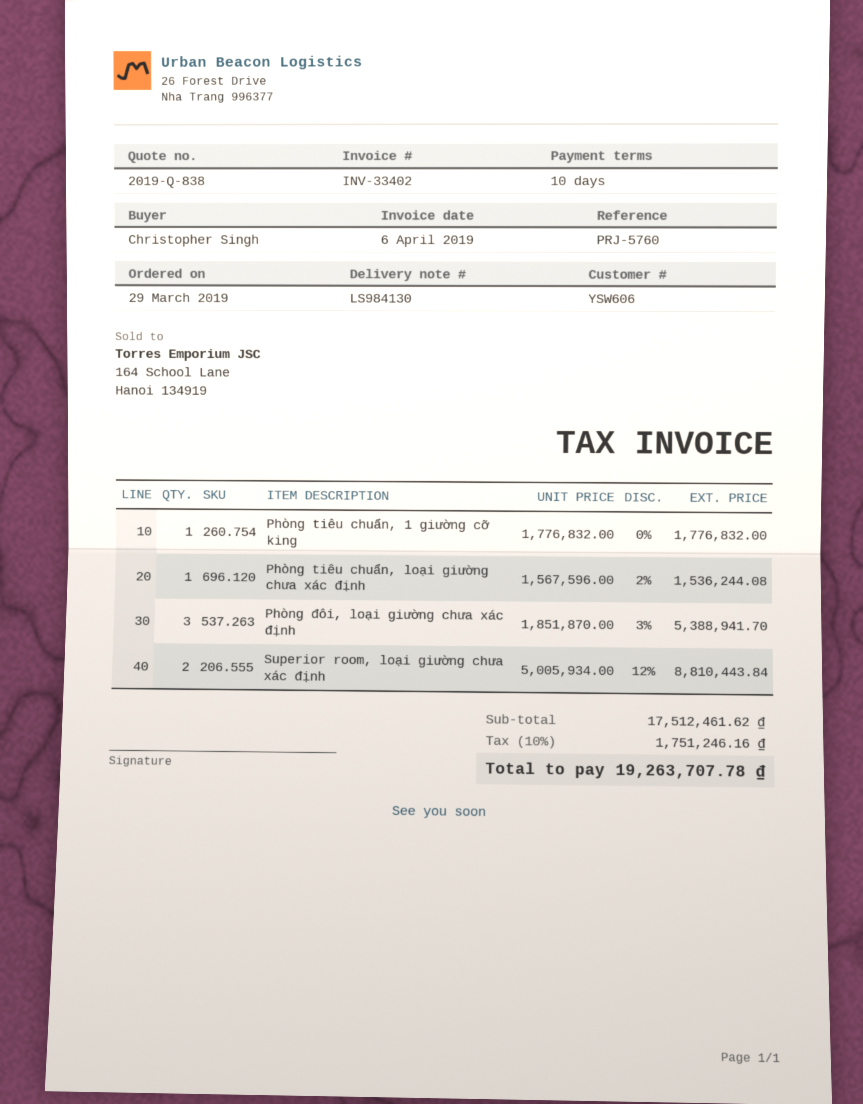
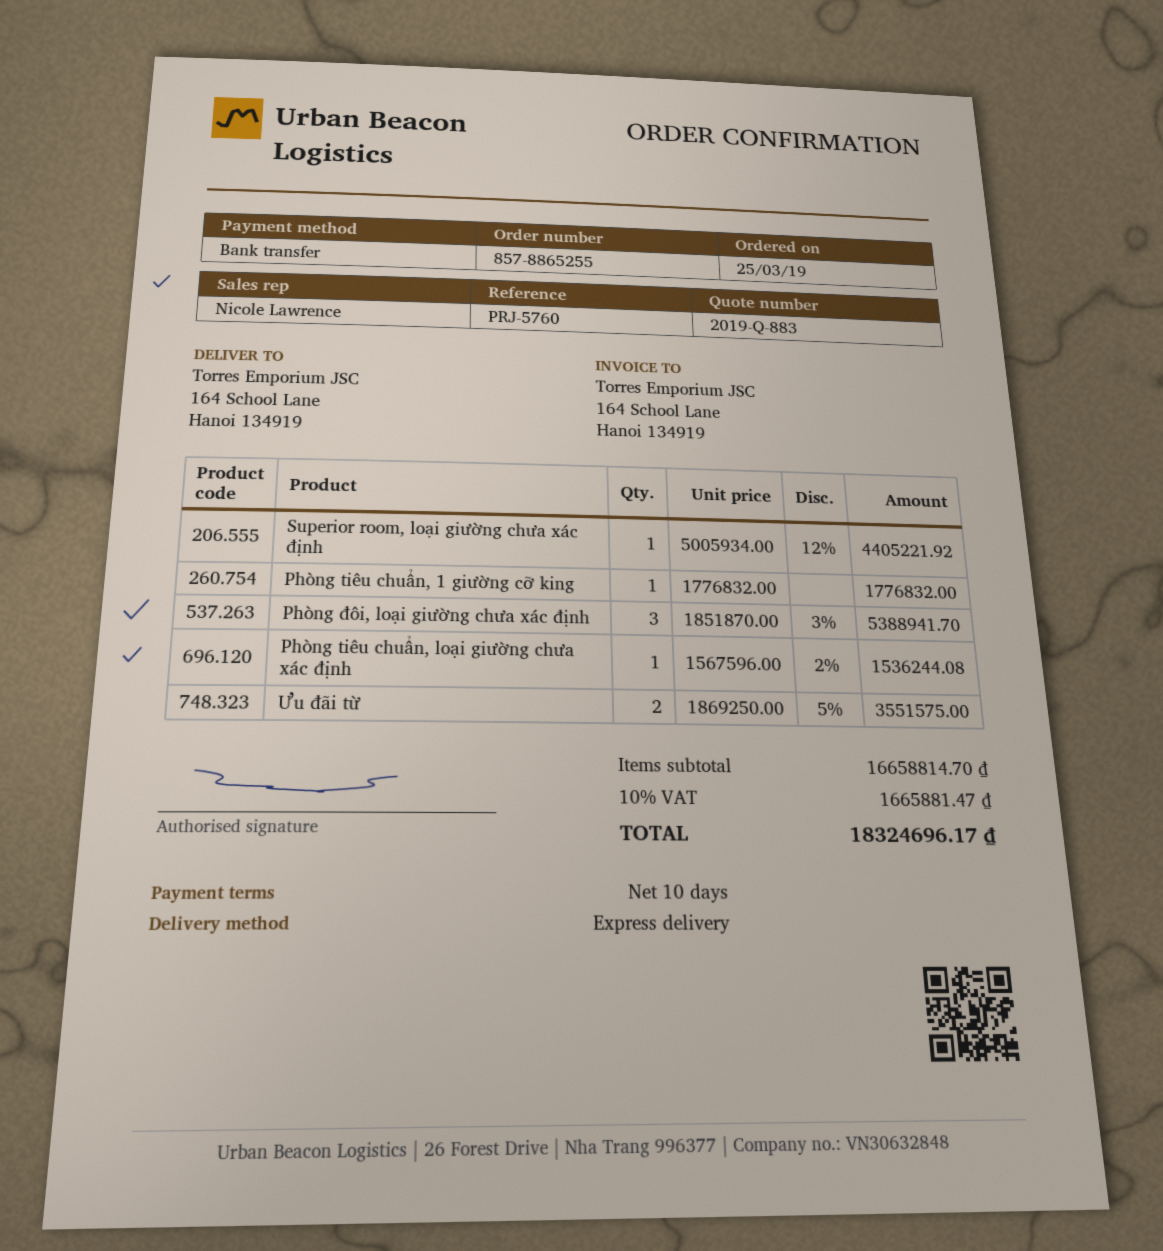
quote number: 2019-Q-838 -> 2019-Q-883
order date: 2019-03-29 -> 2019-03-25
Superior room, loại giường chưa xác định: 2 x 5005934.00 - 12% = 8810443.84 -> 1 x 5005934.00 - 12% = 4405221.92
Ưu đãi từ: none -> 2 x 1869250.00 - 5% = 3551575.00
subtotal: 17512461.62 -> 16658814.70
tax: 10% = 1751246.16 -> 10% = 1665881.47
total: 19263707.78 -> 18324696.17

